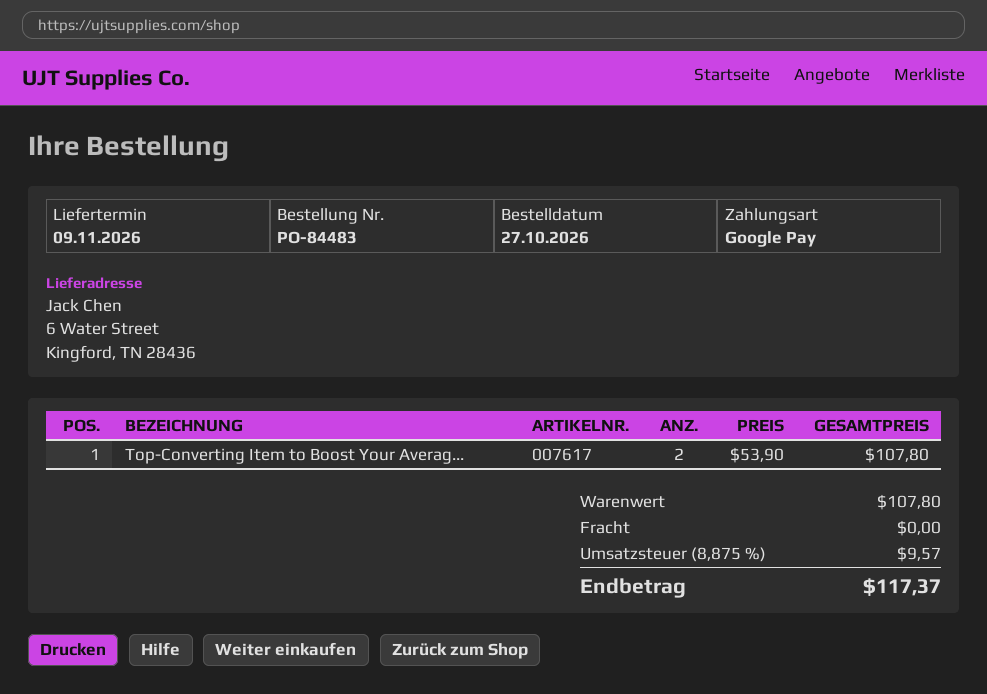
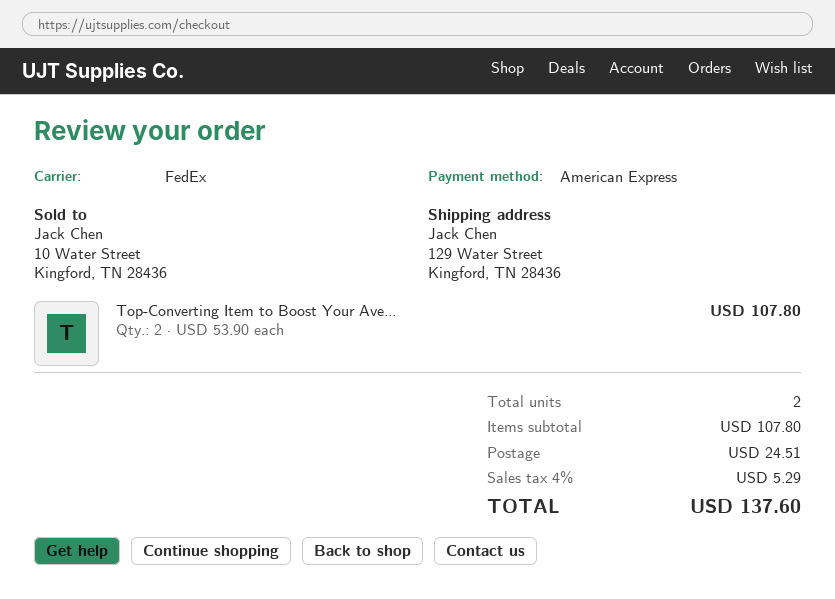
payment method: Google Pay -> American Express
ship to: 6 Water Street, Kingford, TN 28436 -> 129 Water Street, Kingford, TN 28436
shipping: 0.00 -> 24.51
tax: 8.875% = 9.57 -> 4% = 5.29
total: 117.37 -> 137.60

